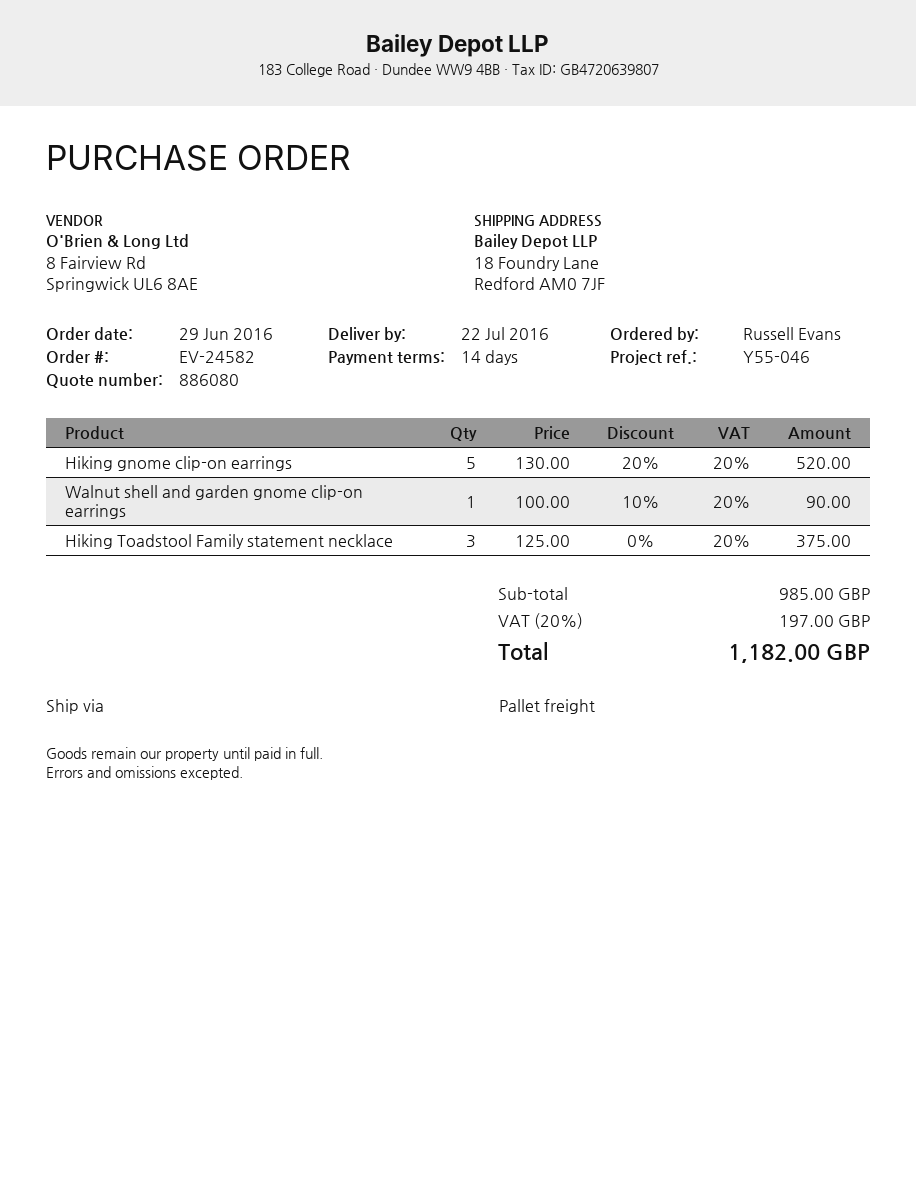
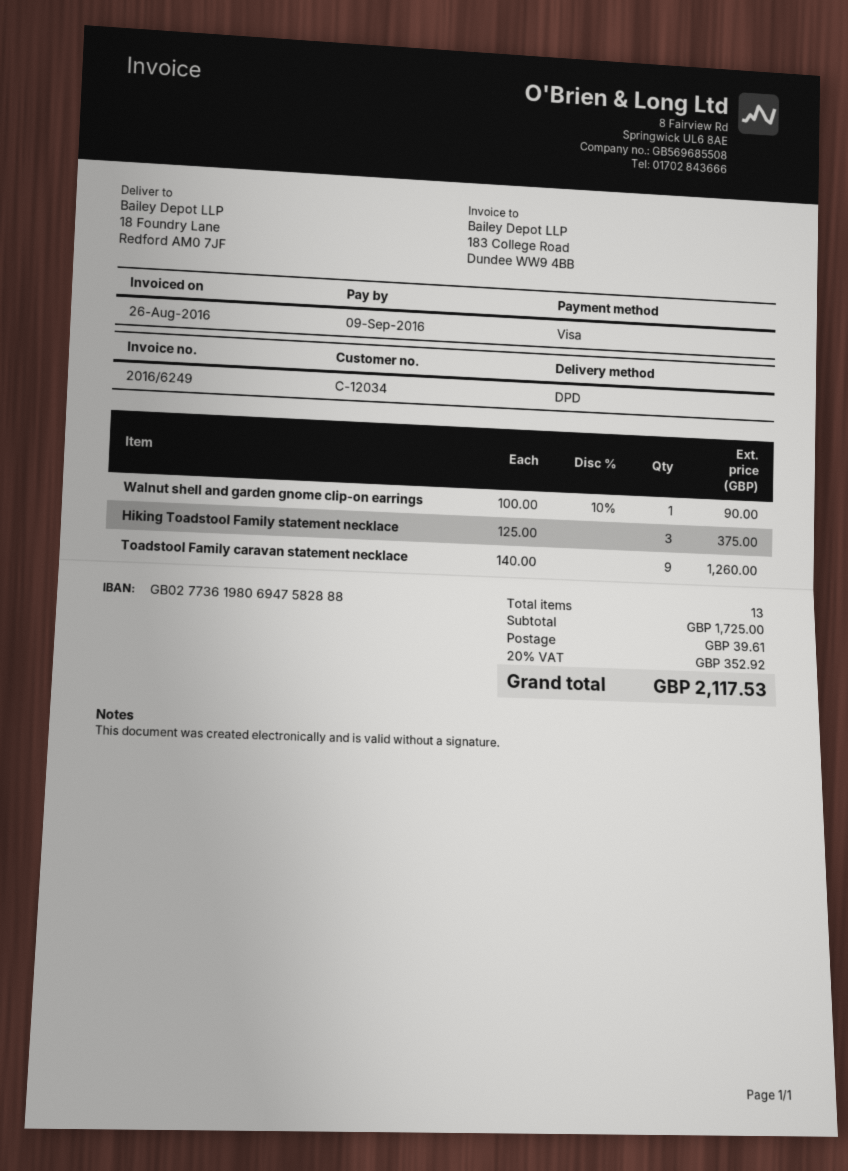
shipping method: pallet freight -> DPD
Hiking gnome clip-on earrings: 5 x 130.00 - 20% = 520.00 -> none
Toadstool Family caravan statement necklace: none -> 9 x 140.00 = 1260.00
subtotal: 985.00 -> 1725.00
shipping: none -> 39.61
tax: 20% = 197.00 -> 20% = 352.92
total: 1182.00 -> 2117.53

